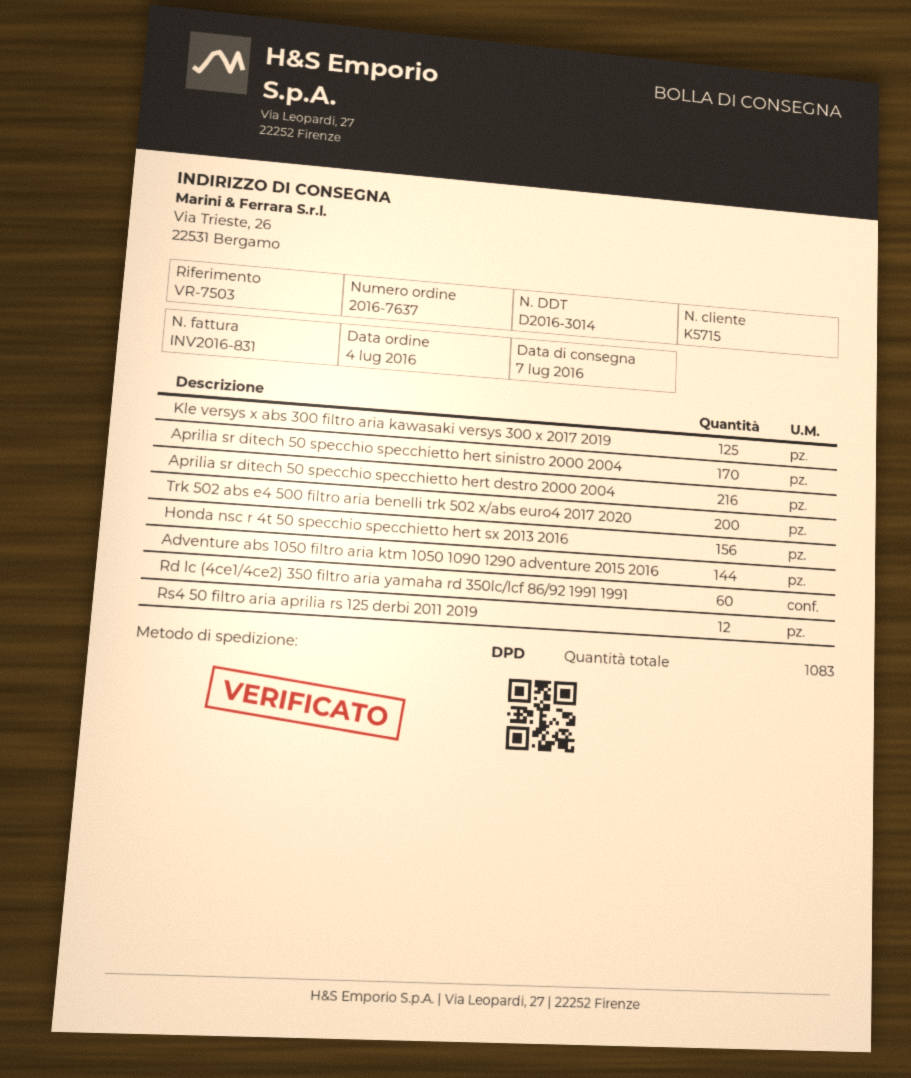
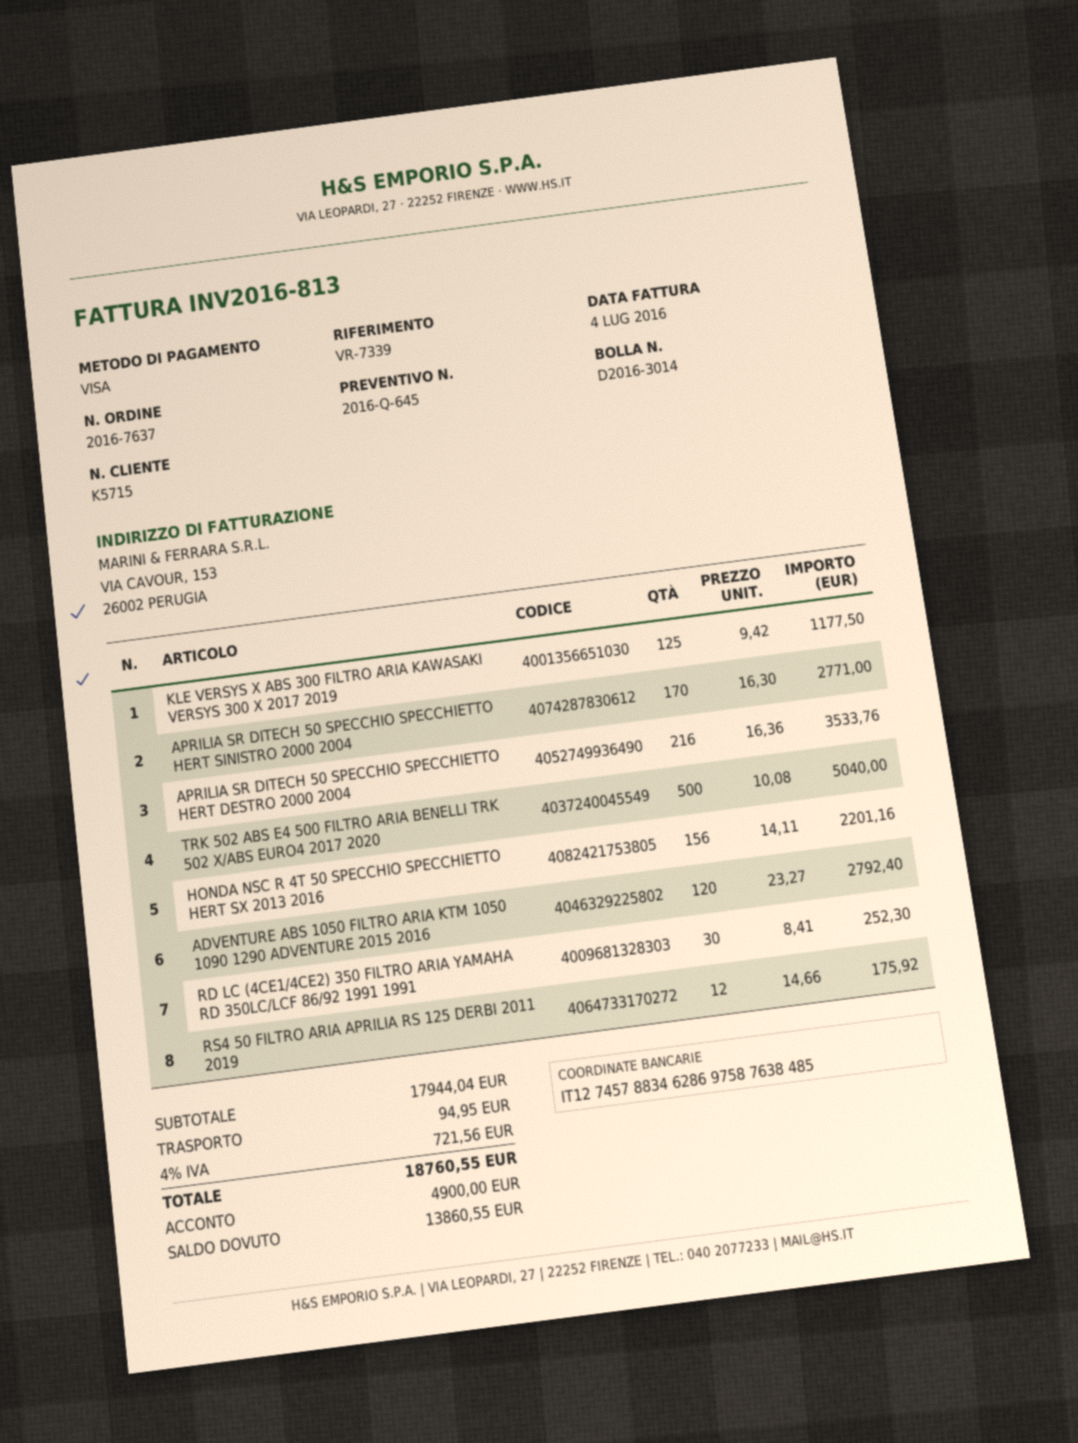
invoice number: INV2016-831 -> INV2016-813
reference: VR-7503 -> VR-7339
Trk 502 abs e4 500 filtro aria benelli trk 502 x/abs euro4 2017 2020: 200 -> 500
Adventure abs 1050 filtro aria ktm 1050 1090 1290 adventure 2015 2016: 144 -> 120
Rd lc (4ce1/4ce2) 350 filtro aria yamaha rd 350lc/lcf 86/92 1991 1991: 60 -> 30

